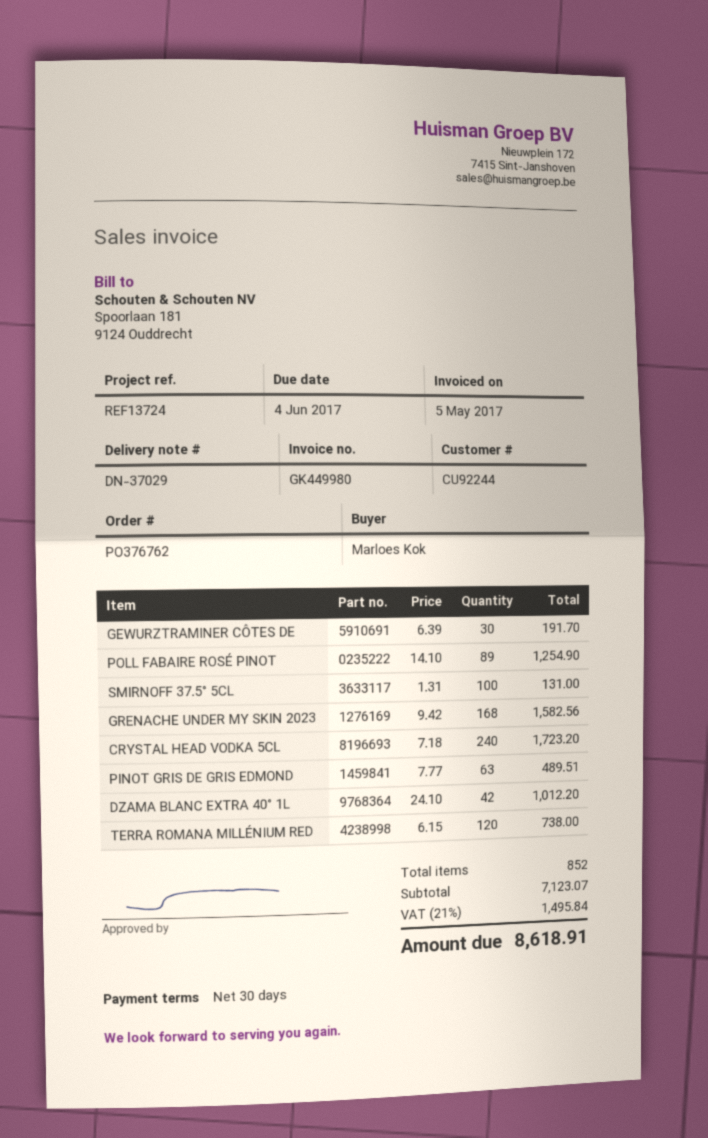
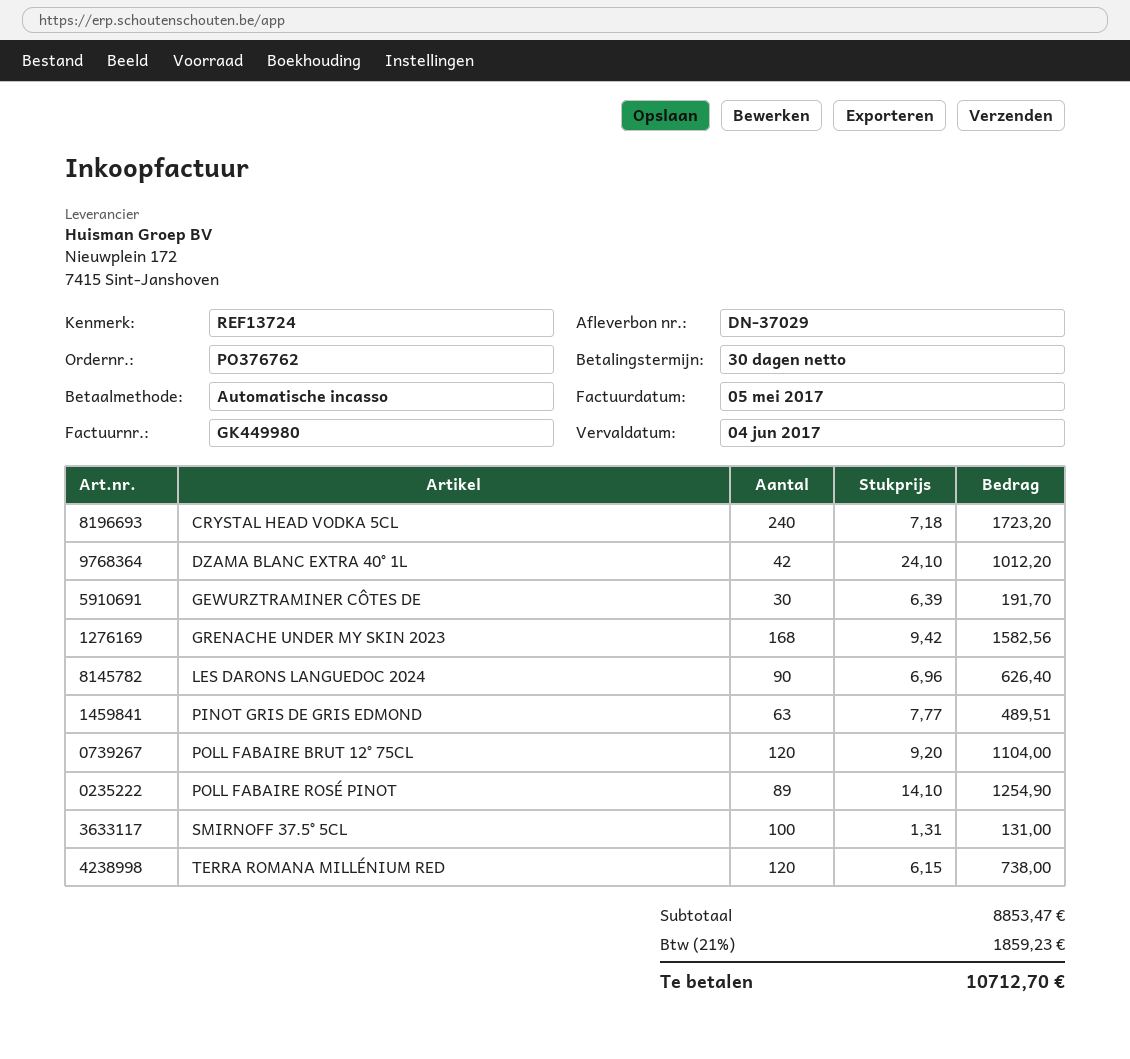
LES DARONS LANGUEDOC 2024: none -> 90 x 6.96 = 626.40
POLL FABAIRE BRUT 12° 75CL: none -> 120 x 9.20 = 1104.00
subtotal: 7123.07 -> 8853.47
tax: 21% = 1495.84 -> 21% = 1859.23
total: 8618.91 -> 10712.70

